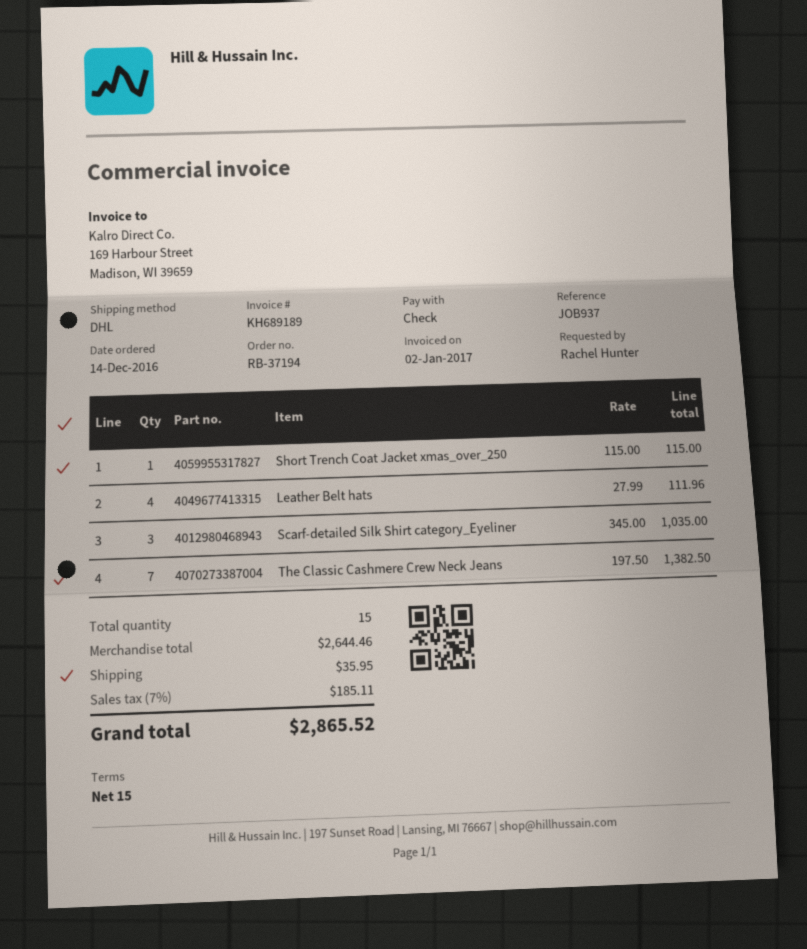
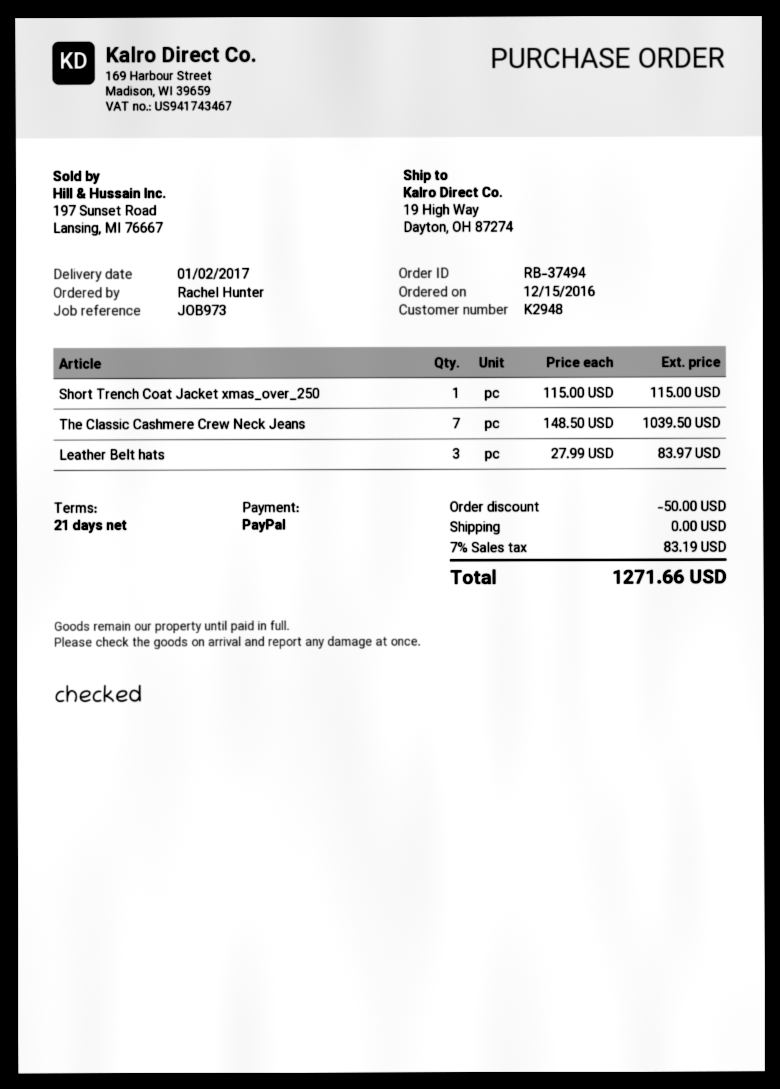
order number: RB-37194 -> RB-37494
order date: 2016-12-14 -> 2016-12-15
payment terms: 15 days -> 21 days
reference: JOB937 -> JOB973
payment method: cheque -> PayPal
Leather Belt hats: 4 x 27.99 = 111.96 -> 3 x 27.99 = 83.97
Scarf-detailed Silk Shirt category_Eyeliner: 3 x 345.00 = 1035.00 -> none
The Classic Cashmere Crew Neck Jeans: 7 x 197.50 = 1382.50 -> 7 x 148.50 = 1039.50
discount: none -> 50.00
shipping: 35.95 -> 0.00
tax: 7% = 185.11 -> 7% = 83.19
total: 2865.52 -> 1271.66

